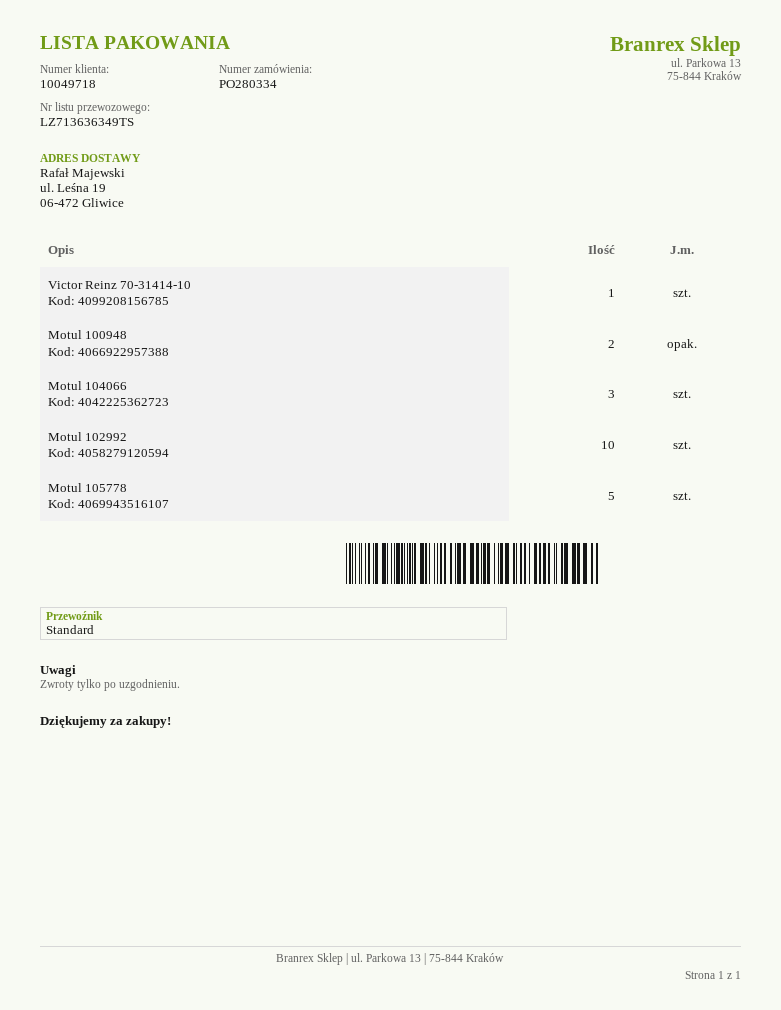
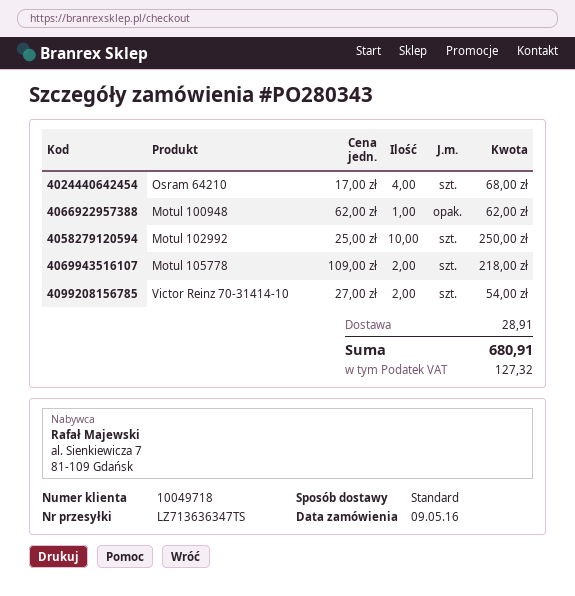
order number: PO280334 -> PO280343
tracking number: LZ713636349TS -> LZ713636347TS
Victor Reinz 70-31414-10: 1 -> 2
Motul 100948: 2 -> 1
Motul 104066: 3 -> none
Motul 105778: 5 -> 2
Osram 64210: none -> 4

